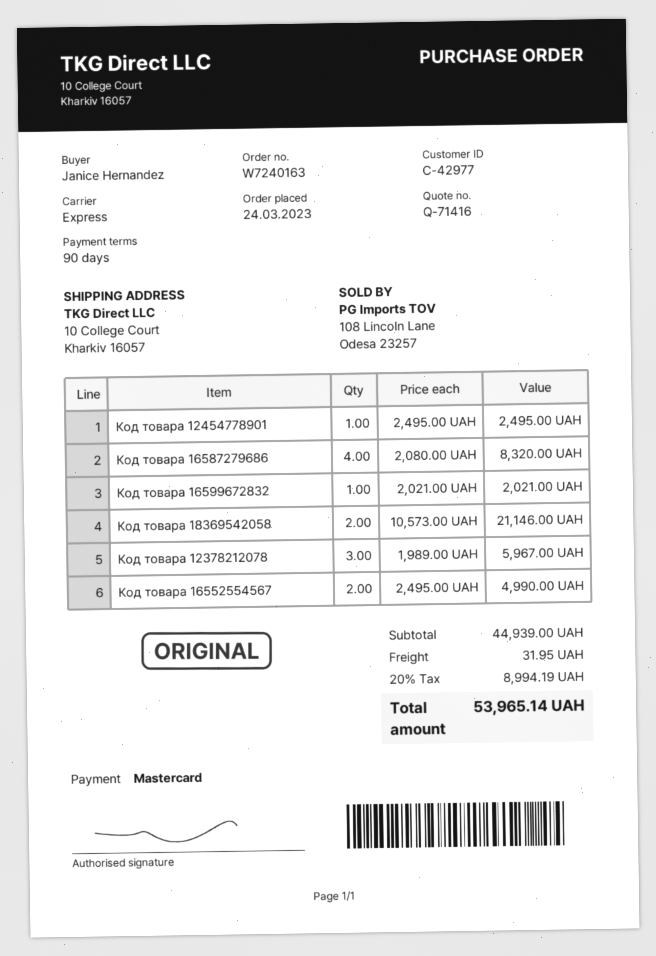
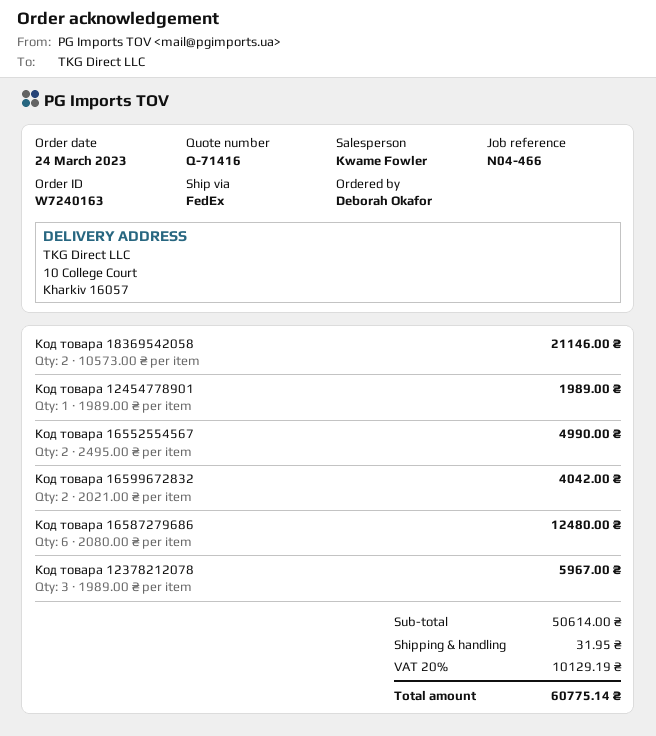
ordered by: Janice Hernandez -> Deborah Okafor
shipping method: express -> FedEx
Код товара 12454778901: 1 x 2495.00 = 2495.00 -> 1 x 1989.00 = 1989.00
Код товара 16587279686: 4 x 2080.00 = 8320.00 -> 6 x 2080.00 = 12480.00
Код товара 16599672832: 1 x 2021.00 = 2021.00 -> 2 x 2021.00 = 4042.00
subtotal: 44939.00 -> 50614.00
tax: 20% = 8994.19 -> 20% = 10129.19
total: 53965.14 -> 60775.14

